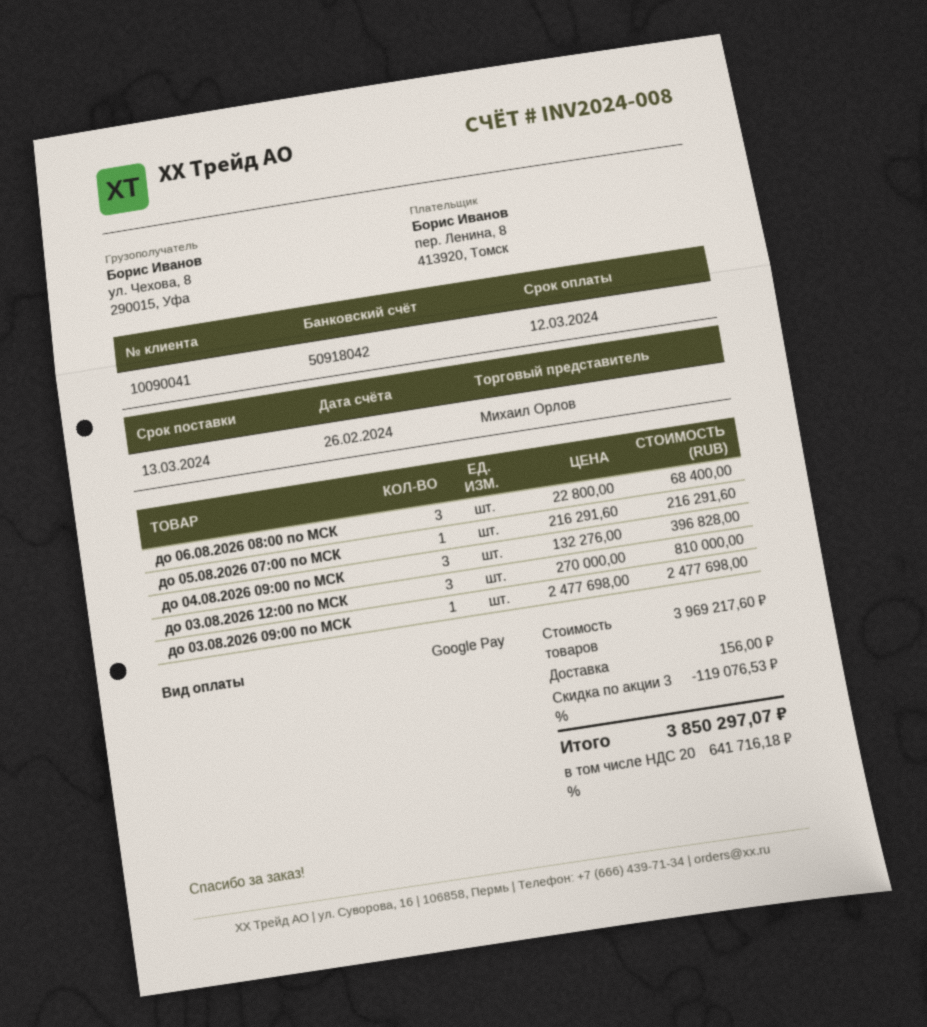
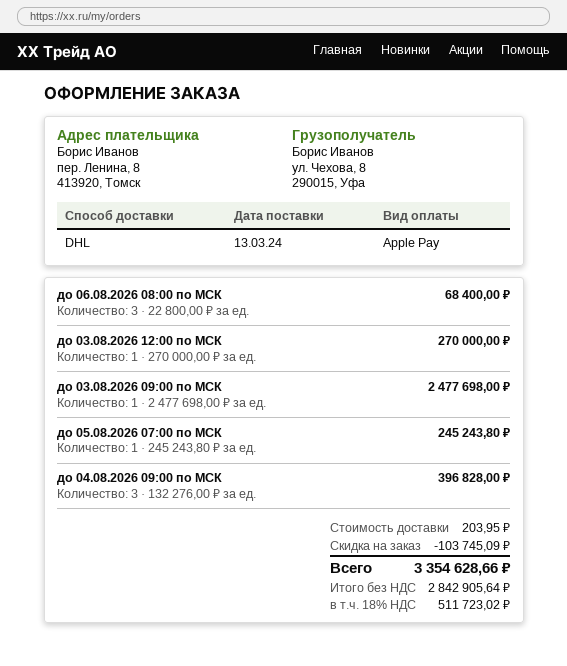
payment method: Google Pay -> Apple Pay
до 05.08.2026 07:00 по МСК: 1 x 216291.60 = 216291.60 -> 1 x 245243.80 = 245243.80
до 03.08.2026 12:00 по МСК: 3 x 270000.00 = 810000.00 -> 1 x 270000.00 = 270000.00
discount: 119076.53 -> 103745.09
shipping: 156.00 -> 203.95
tax: 20% = 641716.18 -> 18% = 511723.02
total: 3850297.07 -> 3354628.66

